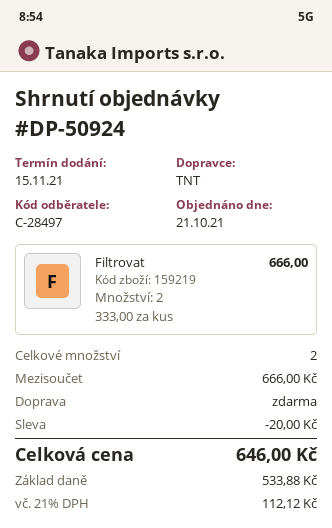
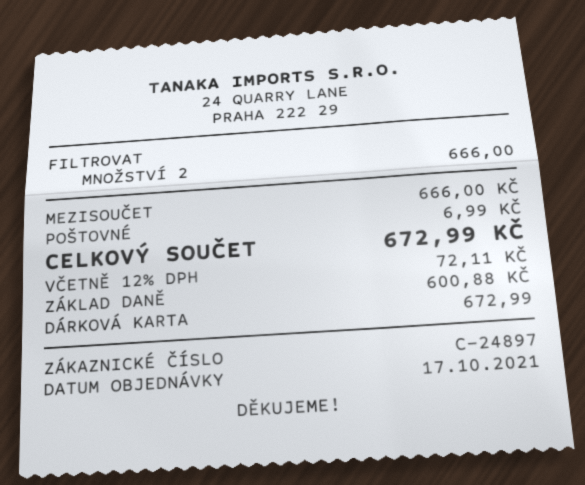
order date: 2021-10-21 -> 2021-10-17
customer number: C-28497 -> C-24897
discount: 20.00 -> none
shipping: 0.00 -> 6.99
net: 533.88 -> 600.88
tax: 21% = 112.12 -> 12% = 72.11
total: 646.00 -> 672.99

